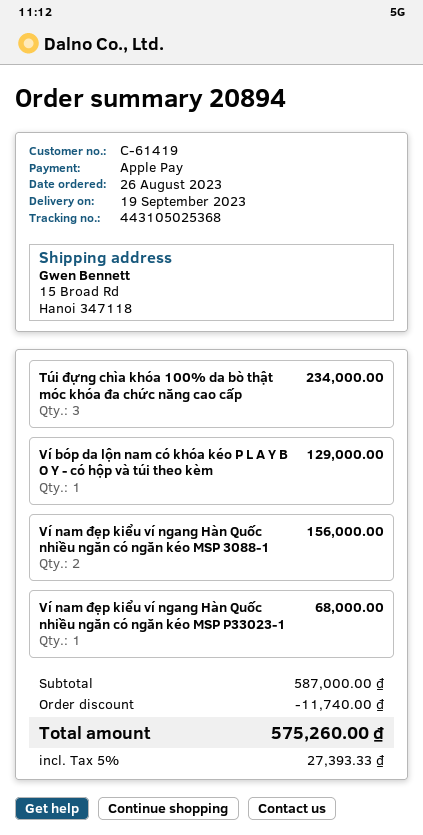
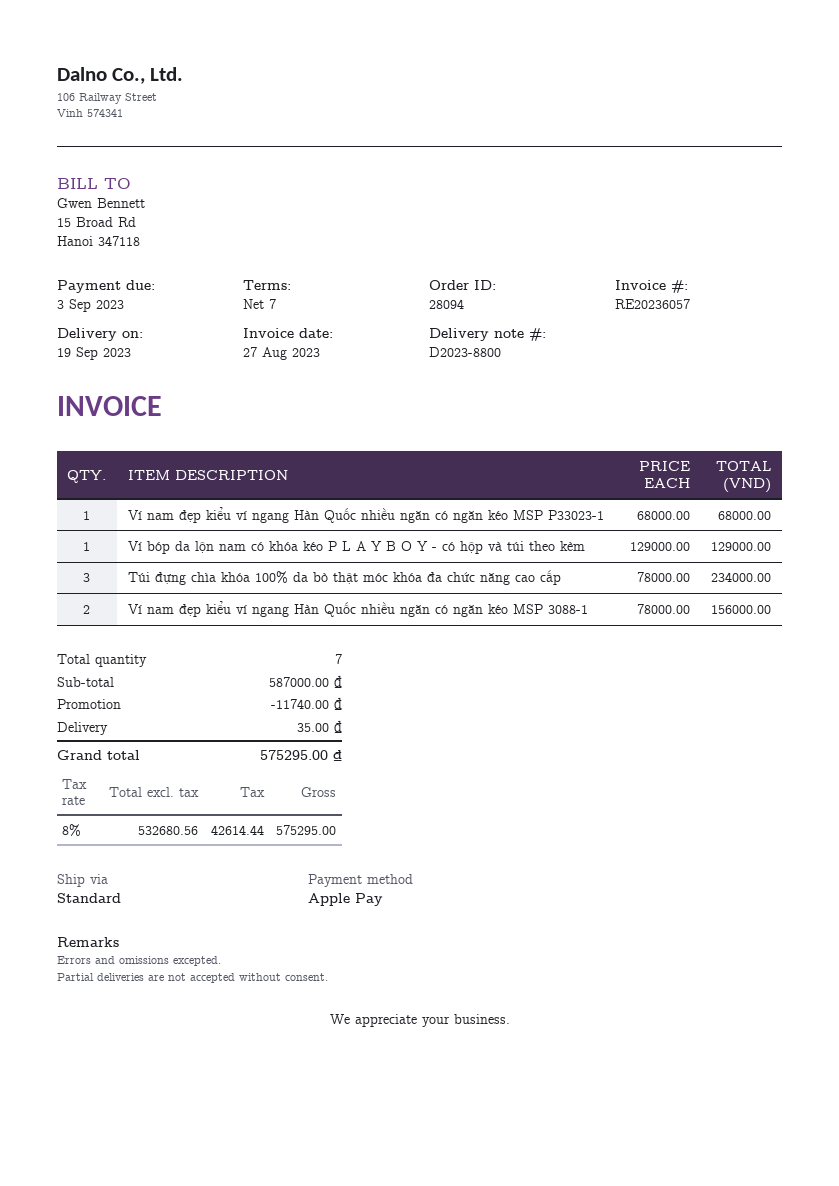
order number: 20894 -> 28094
shipping: none -> 35.00
tax: 5% = 27393.33 -> 8% = 42614.44
total: 575260.00 -> 575295.00

